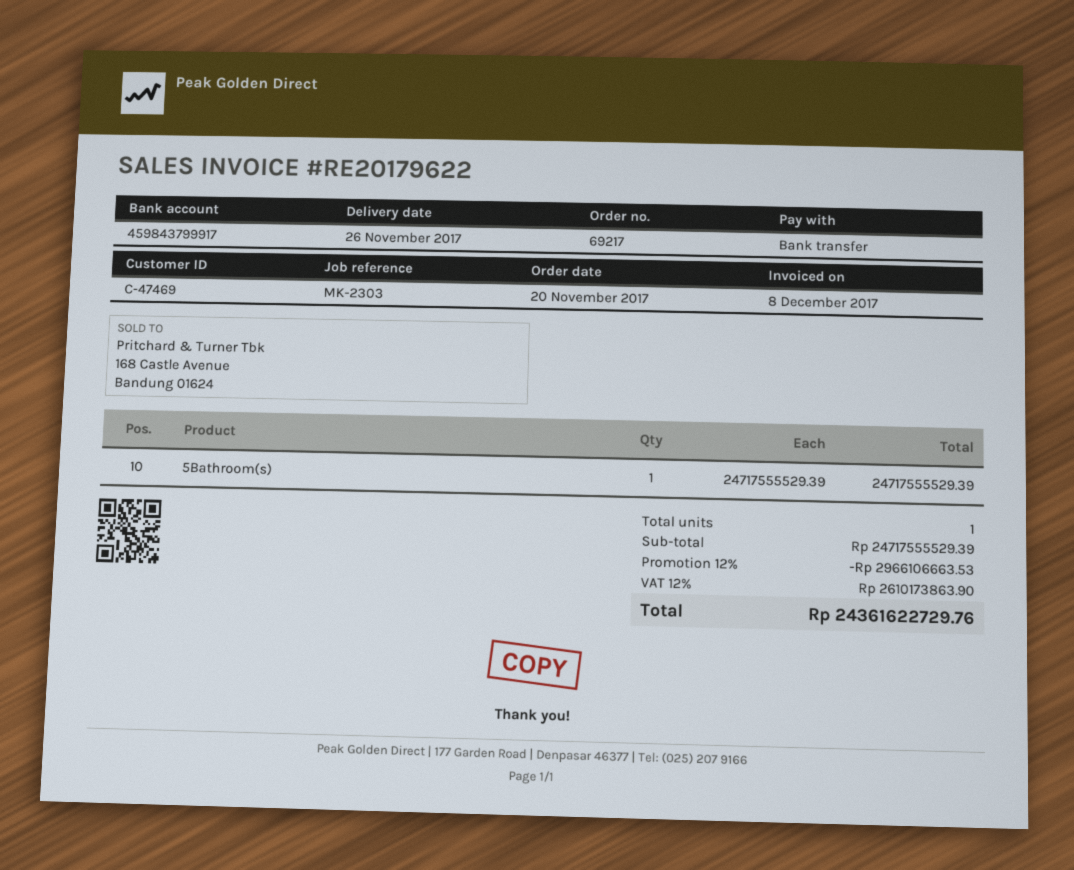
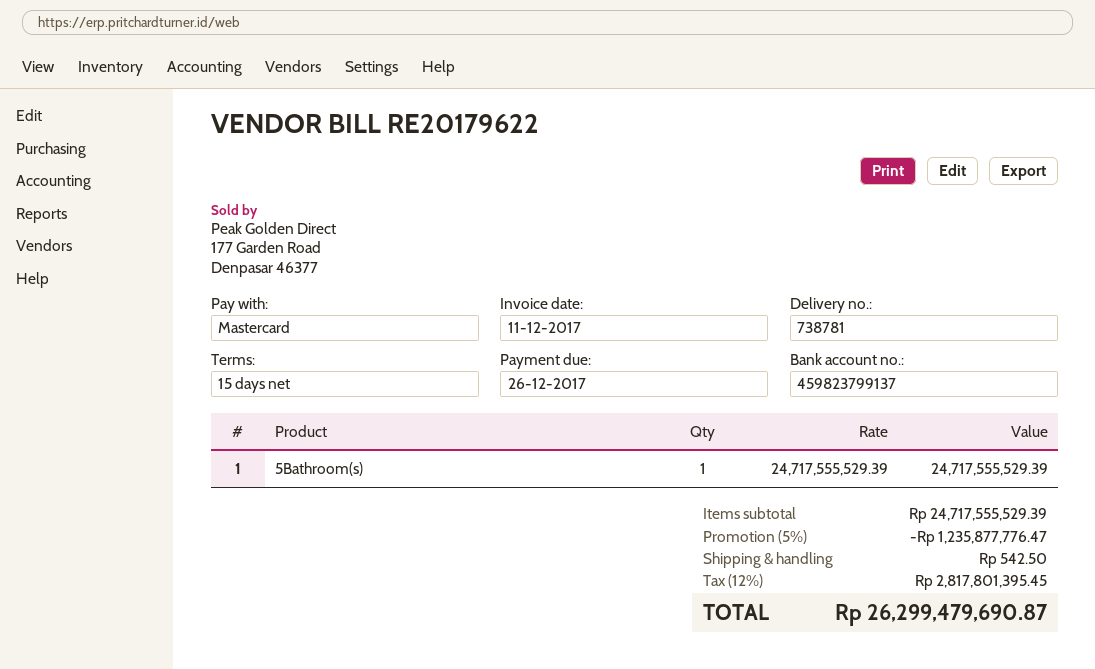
invoice date: 2017-12-08 -> 2017-12-11
payment method: bank transfer -> Mastercard
bank account: 459843799917 -> 459823799137
discount: 12% = 2966106663.53 -> 5% = 1235877776.47
shipping: none -> 542.50
tax: 12% = 2610173863.90 -> 12% = 2817801395.45
total: 24361622729.76 -> 26299479690.87

